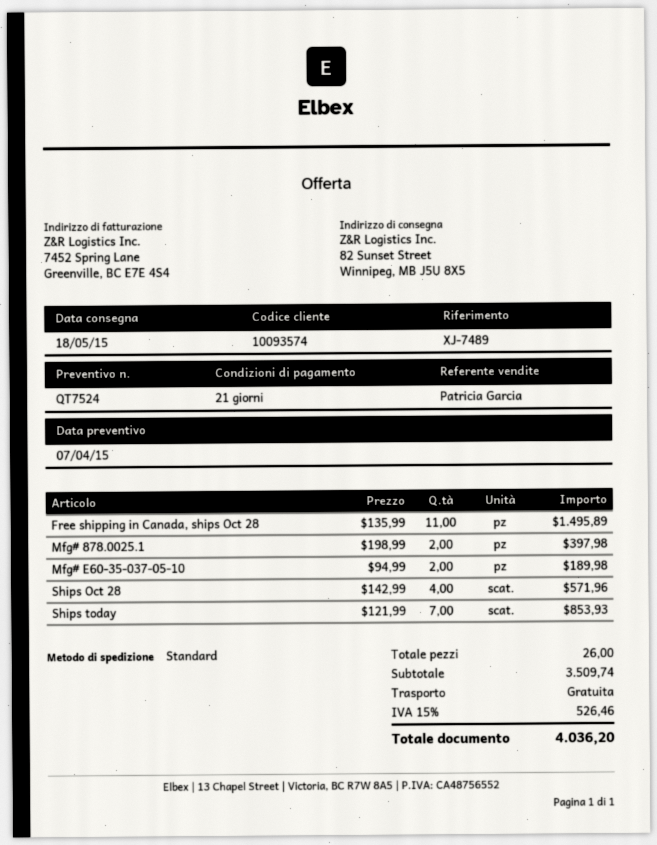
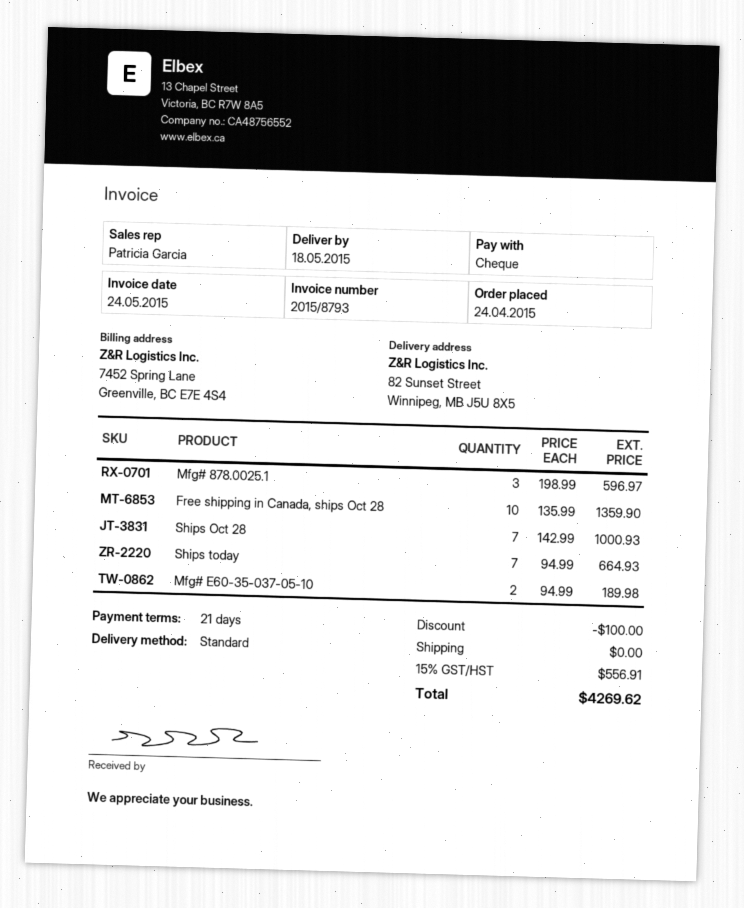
Free shipping in Canada, ships Oct 28: 11 x 135.99 = 1495.89 -> 10 x 135.99 = 1359.90
Mfg# 878.0025.1: 2 x 198.99 = 397.98 -> 3 x 198.99 = 596.97
Ships Oct 28: 4 x 142.99 = 571.96 -> 7 x 142.99 = 1000.93
Ships today: 7 x 121.99 = 853.93 -> 7 x 94.99 = 664.93
discount: none -> 100.00
tax: 15% = 526.46 -> 15% = 556.91
total: 4036.20 -> 4269.62

